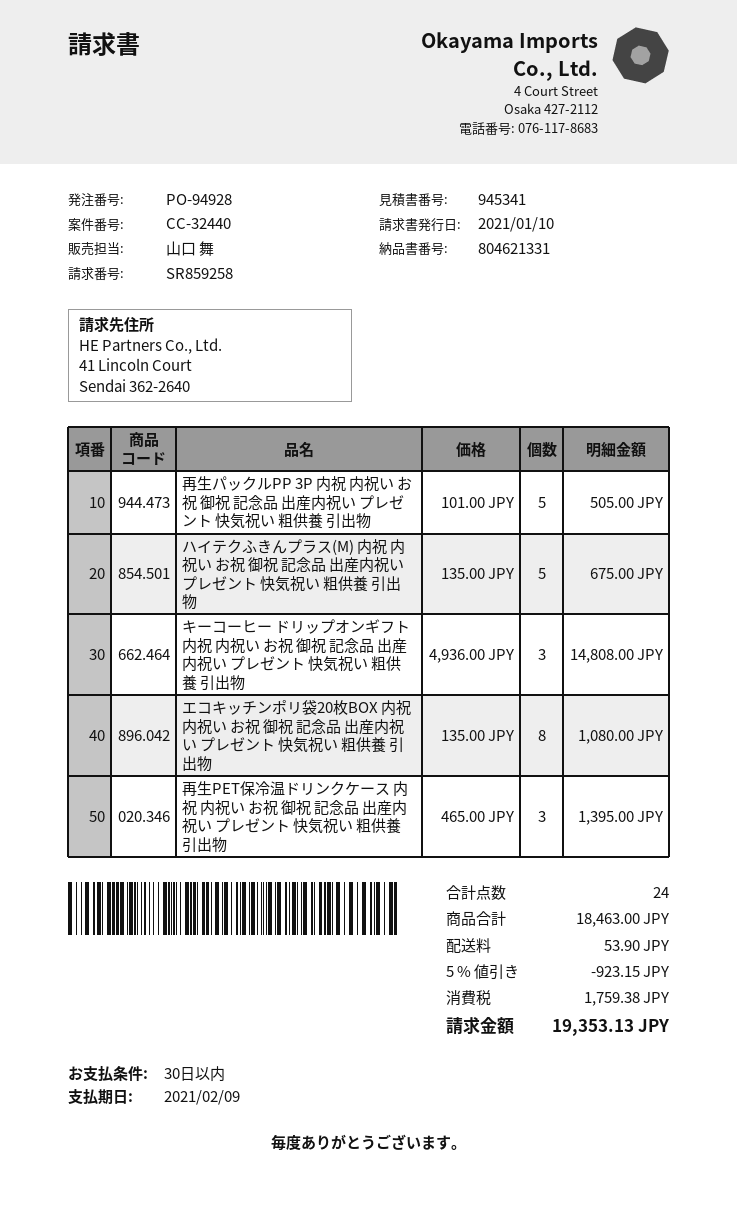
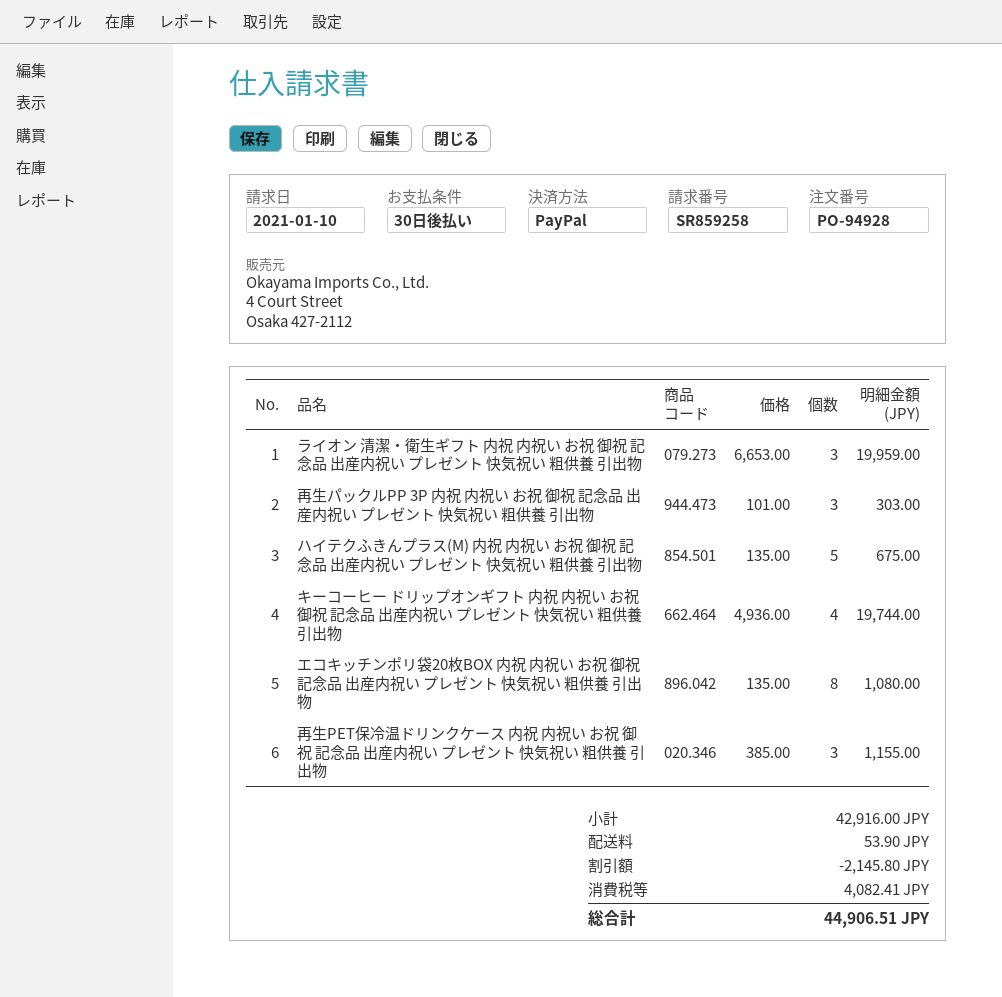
再生パックルPP 3P 内祝 内祝い お祝 御祝 記念品 出産内祝い プレゼント 快気祝い 粗供養 引出物: 5 x 101.00 = 505.00 -> 3 x 101.00 = 303.00
キーコーヒー ドリップオンギフト 内祝 内祝い お祝 御祝 記念品 出産内祝い プレゼント 快気祝い 粗供養 引出物: 3 x 4936.00 = 14808.00 -> 4 x 4936.00 = 19744.00
再生PET保冷温ドリンクケース 内祝 内祝い お祝 御祝 記念品 出産内祝い プレゼント 快気祝い 粗供養 引出物: 3 x 465.00 = 1395.00 -> 3 x 385.00 = 1155.00
ライオン 清潔・衛生ギフト 内祝 内祝い お祝 御祝 記念品 出産内祝い プレゼント 快気祝い 粗供養 引出物: none -> 3 x 6653.00 = 19959.00
subtotal: 18463.00 -> 42916.00
discount: 923.15 -> 2145.80
tax: 1759.38 -> 4082.41
total: 19353.13 -> 44906.51

